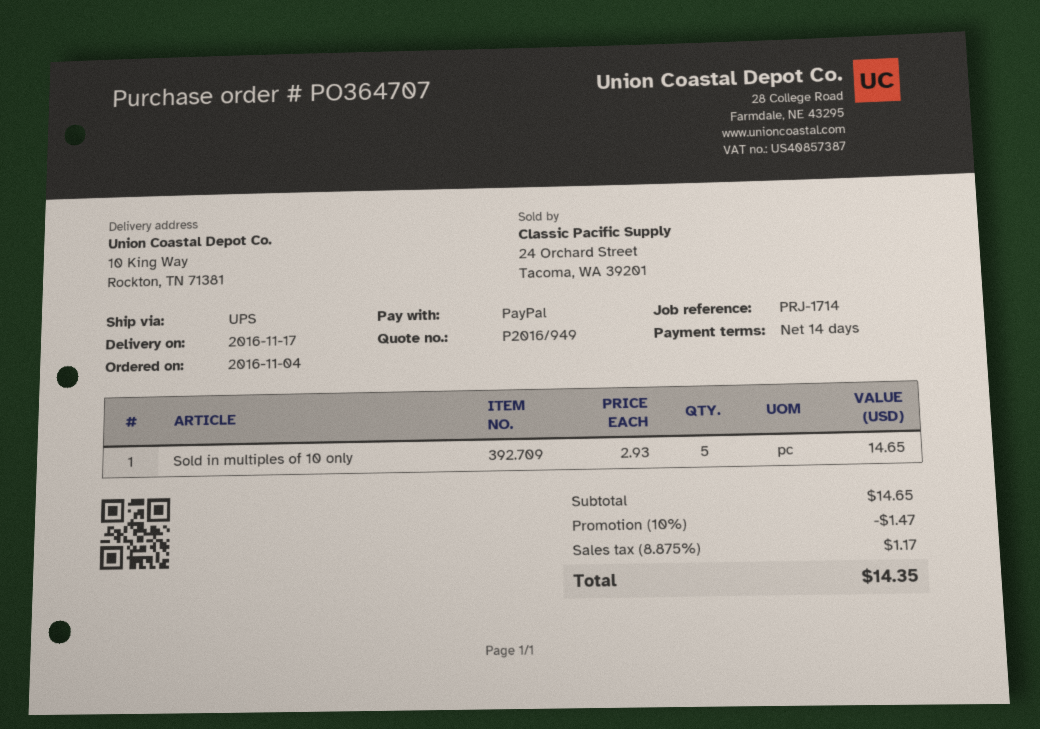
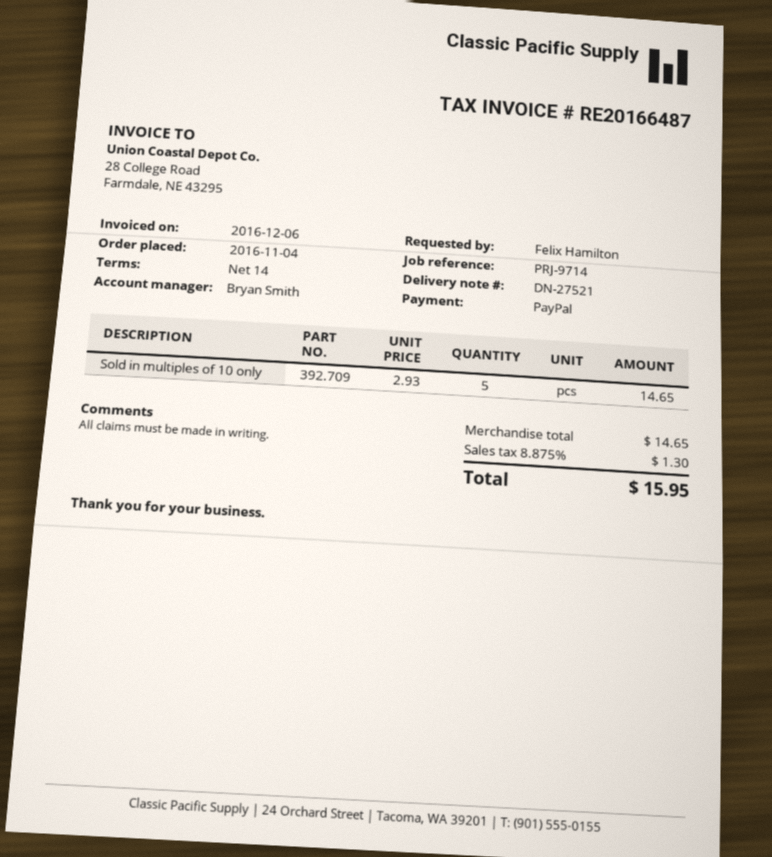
reference: PRJ-1714 -> PRJ-9714
discount: 10% = 1.47 -> none
tax: 8.875% = 1.17 -> 8.875% = 1.30
total: 14.35 -> 15.95

